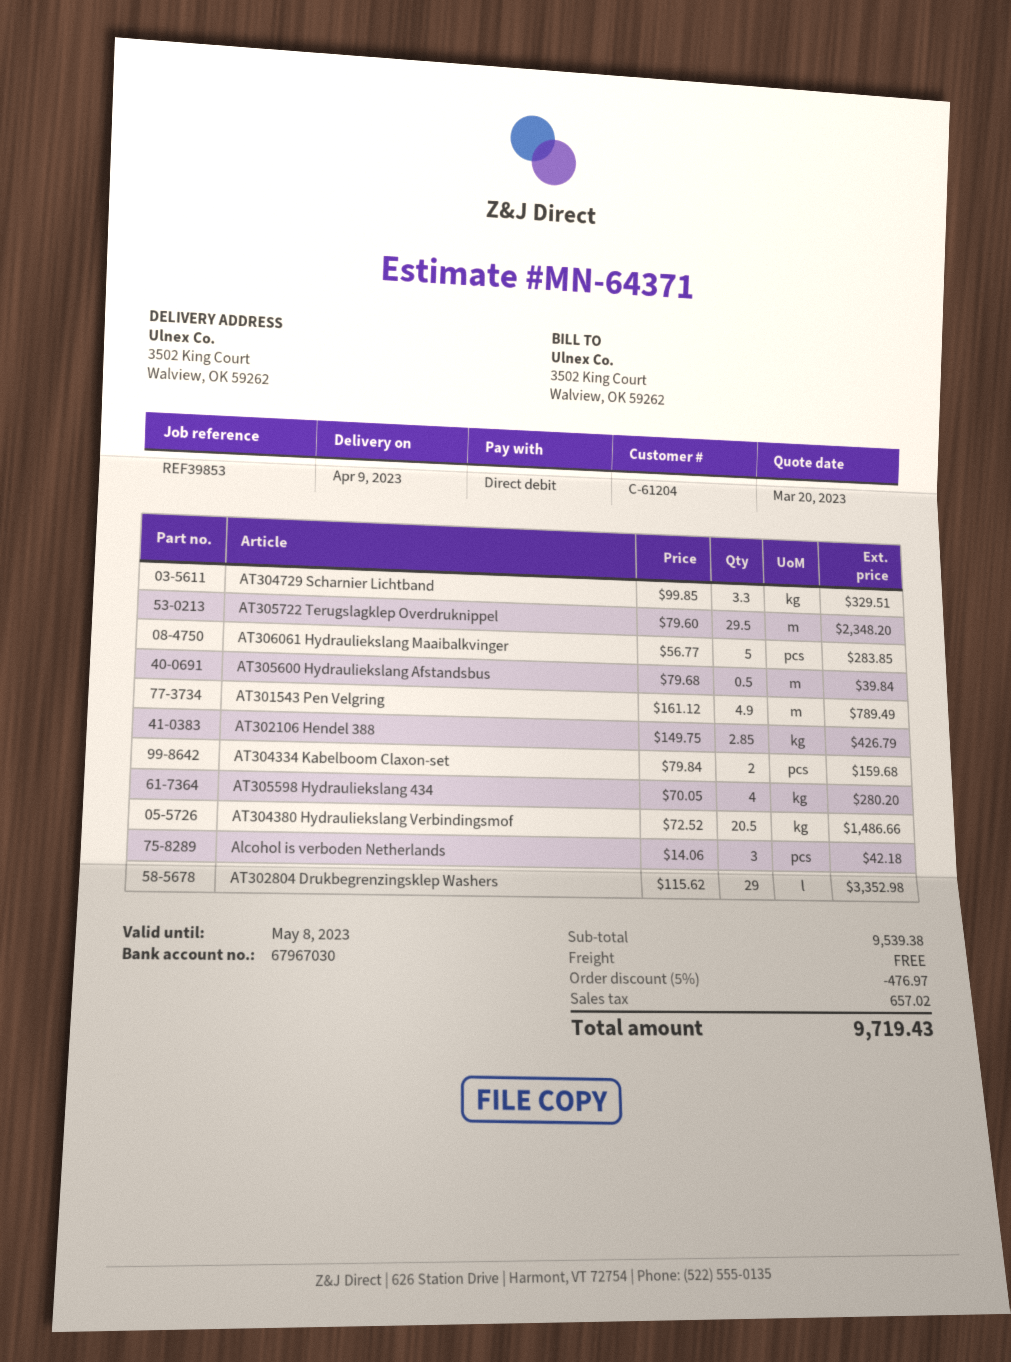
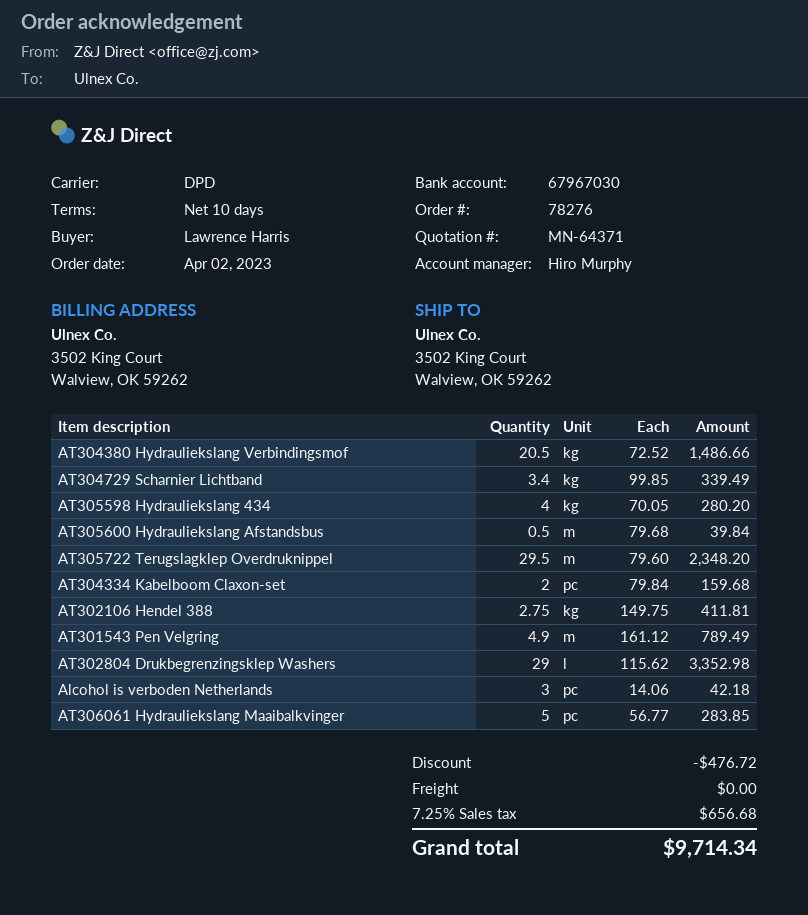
AT304729 Scharnier Lichtband: 3.3 x 99.85 = 329.51 -> 3.4 x 99.85 = 339.49
AT302106 Hendel 388: 2.85 x 149.75 = 426.79 -> 2.75 x 149.75 = 411.81
discount: 476.97 -> 476.72
tax: 657.02 -> 656.68
total: 9719.43 -> 9714.34

